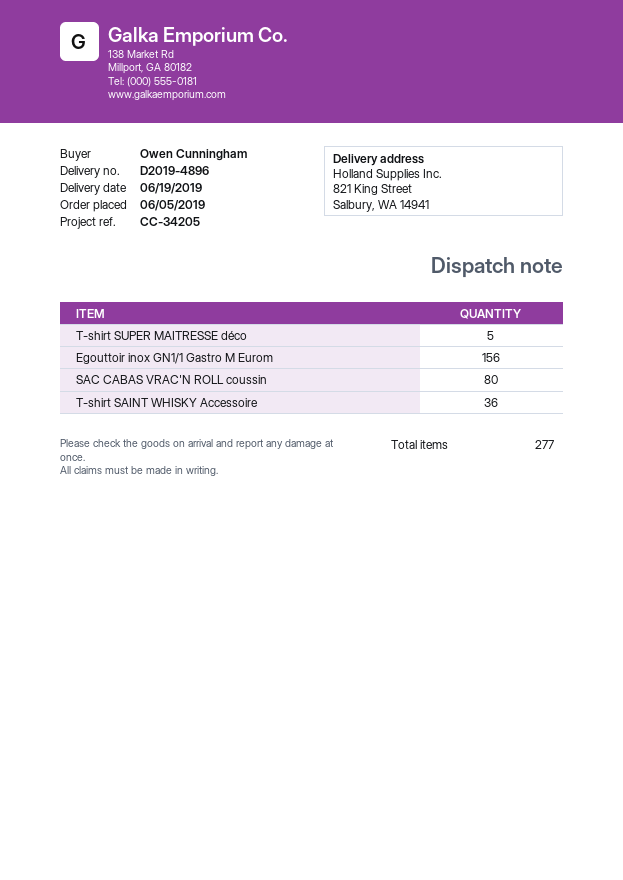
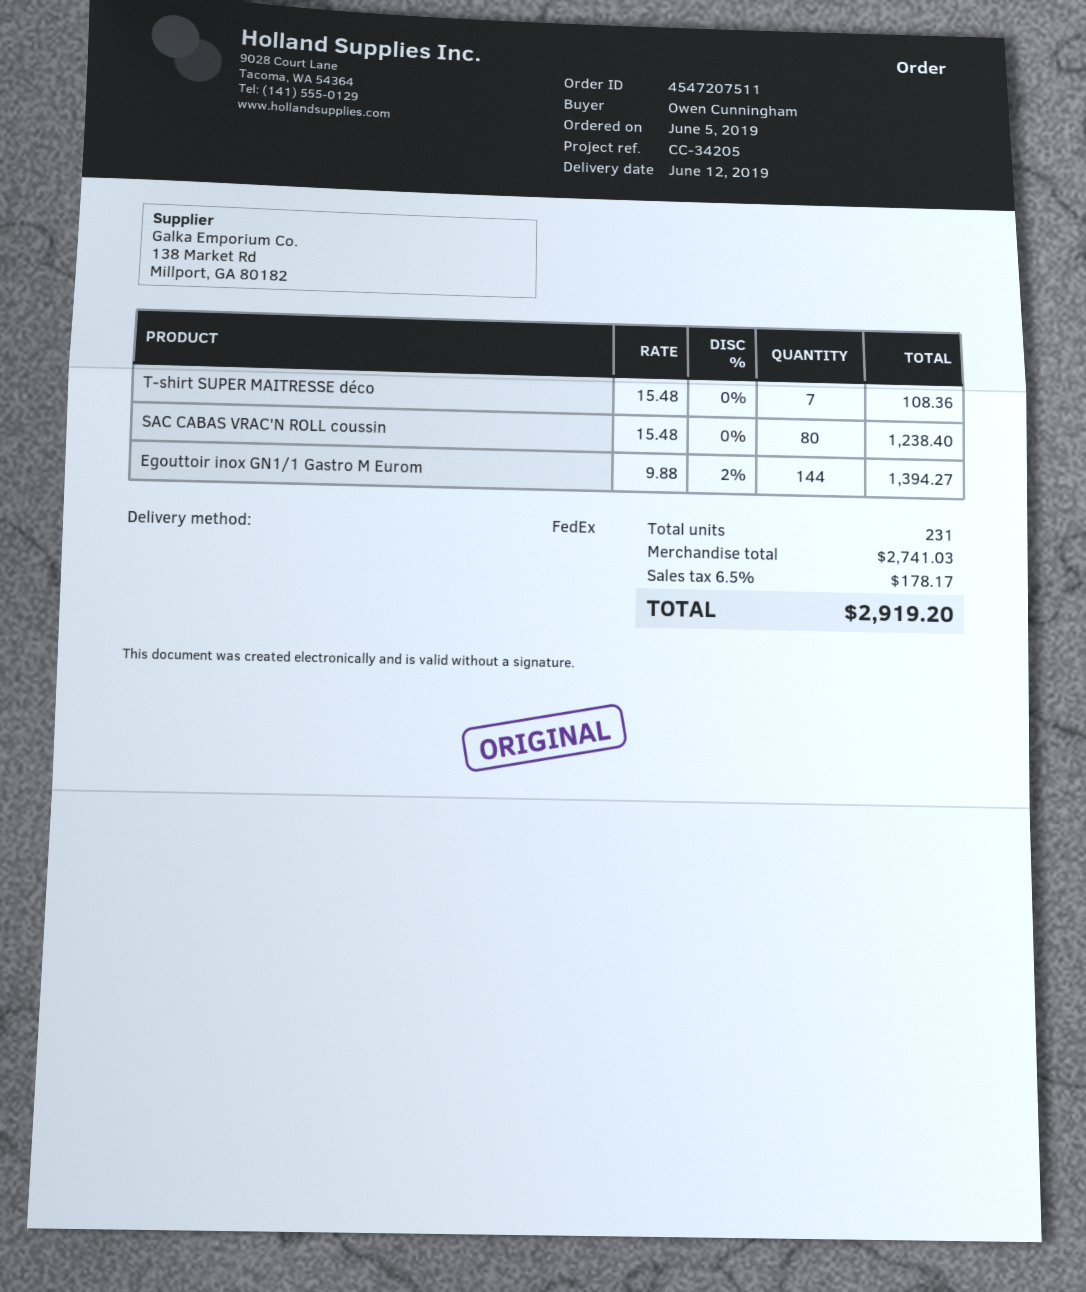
delivery date: 2019-06-19 -> 2019-06-12
T-shirt SUPER MAITRESSE déco: 5 -> 7
Egouttoir inox GN1/1 Gastro M Eurom: 156 -> 144
T-shirt SAINT WHISKY Accessoire: 36 -> none
total quantity: 277 -> 231

